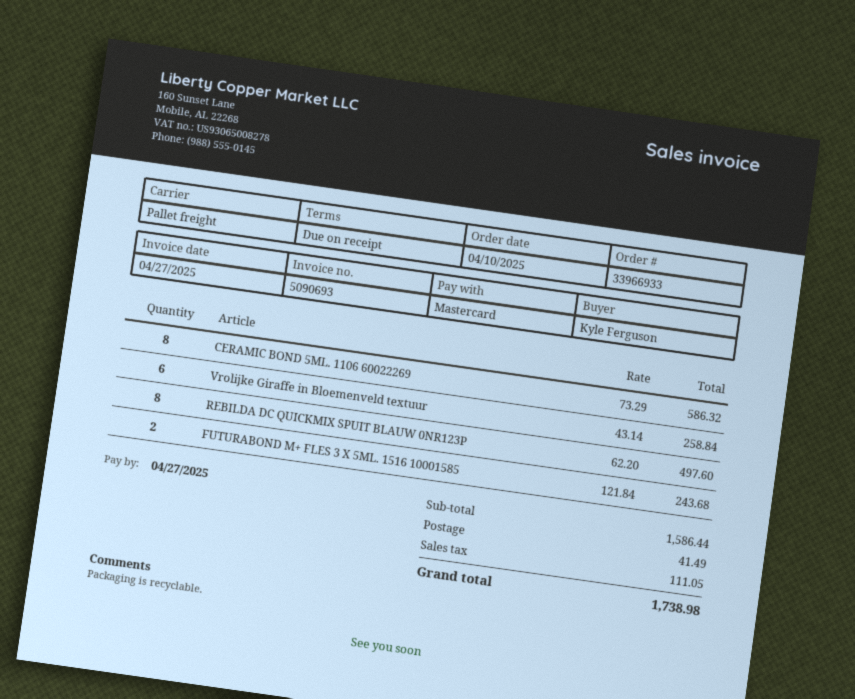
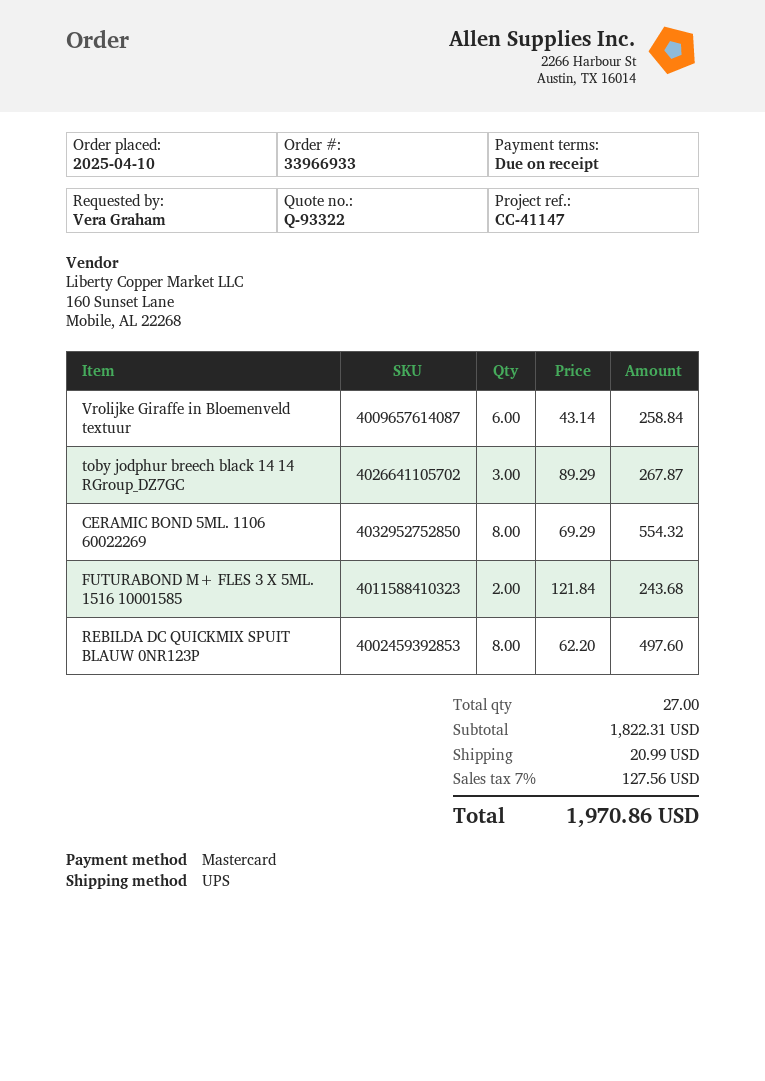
ordered by: Kyle Ferguson -> Vera Graham
shipping method: pallet freight -> UPS
CERAMIC BOND 5ML. 1106 60022269: 8 x 73.29 = 586.32 -> 8 x 69.29 = 554.32
toby jodphur breech black 14 14 RGroup_DZ7GC: none -> 3 x 89.29 = 267.87
subtotal: 1586.44 -> 1822.31
shipping: 41.49 -> 20.99
tax: 111.05 -> 127.56
total: 1738.98 -> 1970.86

